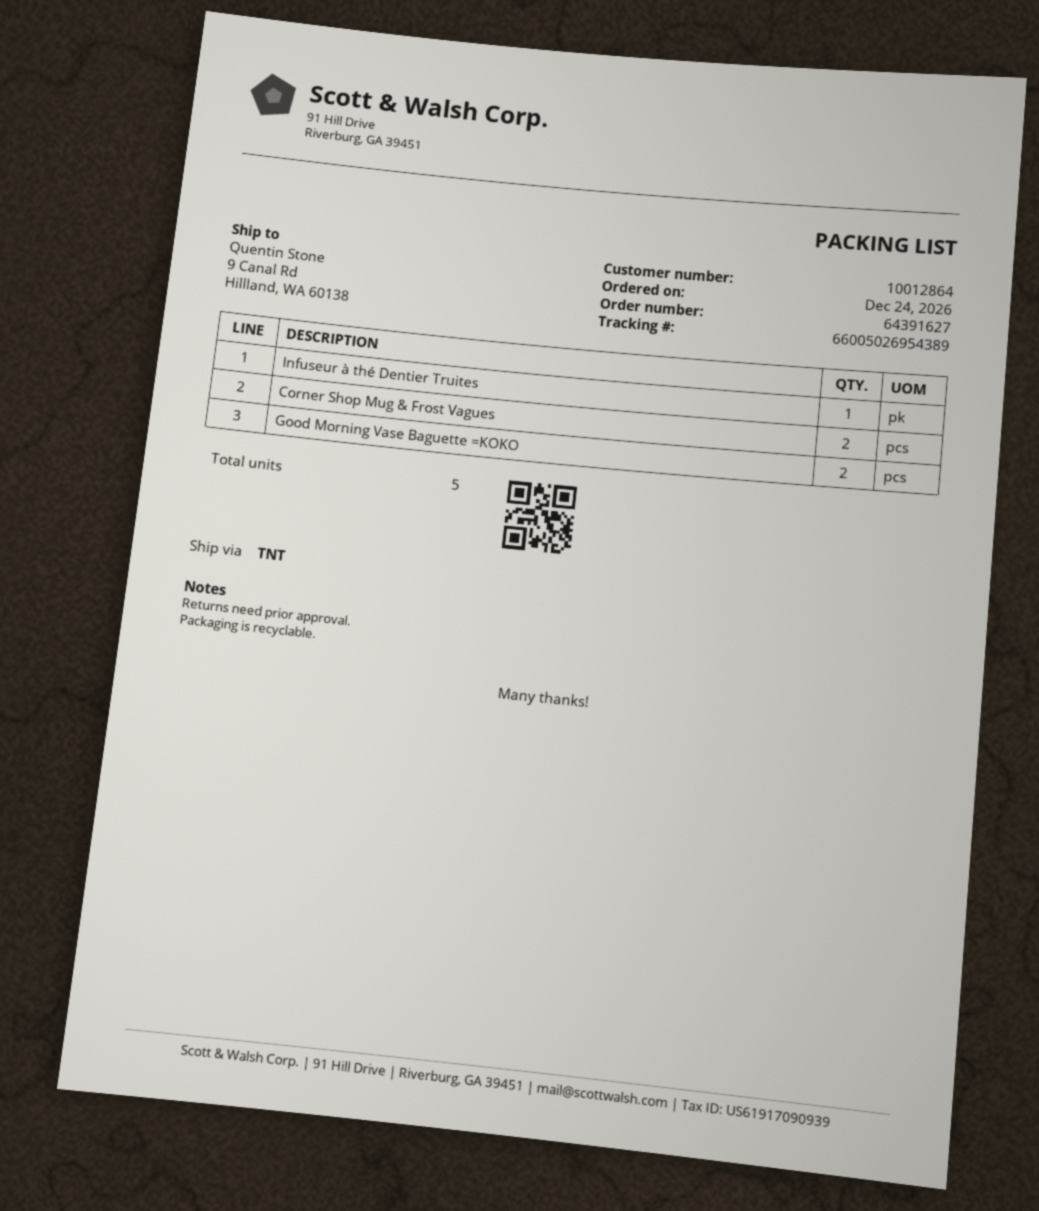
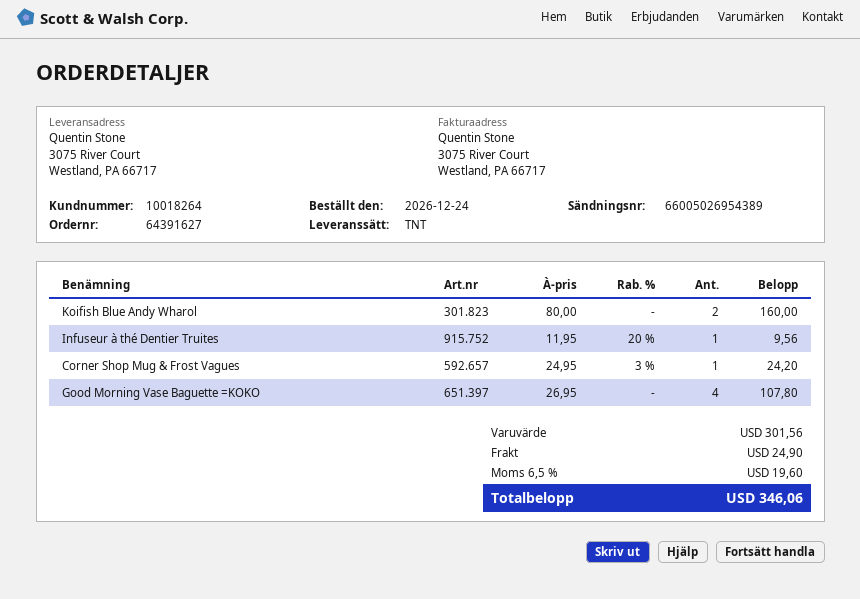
customer number: 10012864 -> 10018264
ship to: 9 Canal Rd, Hillland, WA 60138 -> 3075 River Court, Westland, PA 66717
Corner Shop Mug & Frost Vagues: 2 -> 1
Good Morning Vase Baguette =KOKO: 2 -> 4
Koifish Blue Andy Wharol: none -> 2

